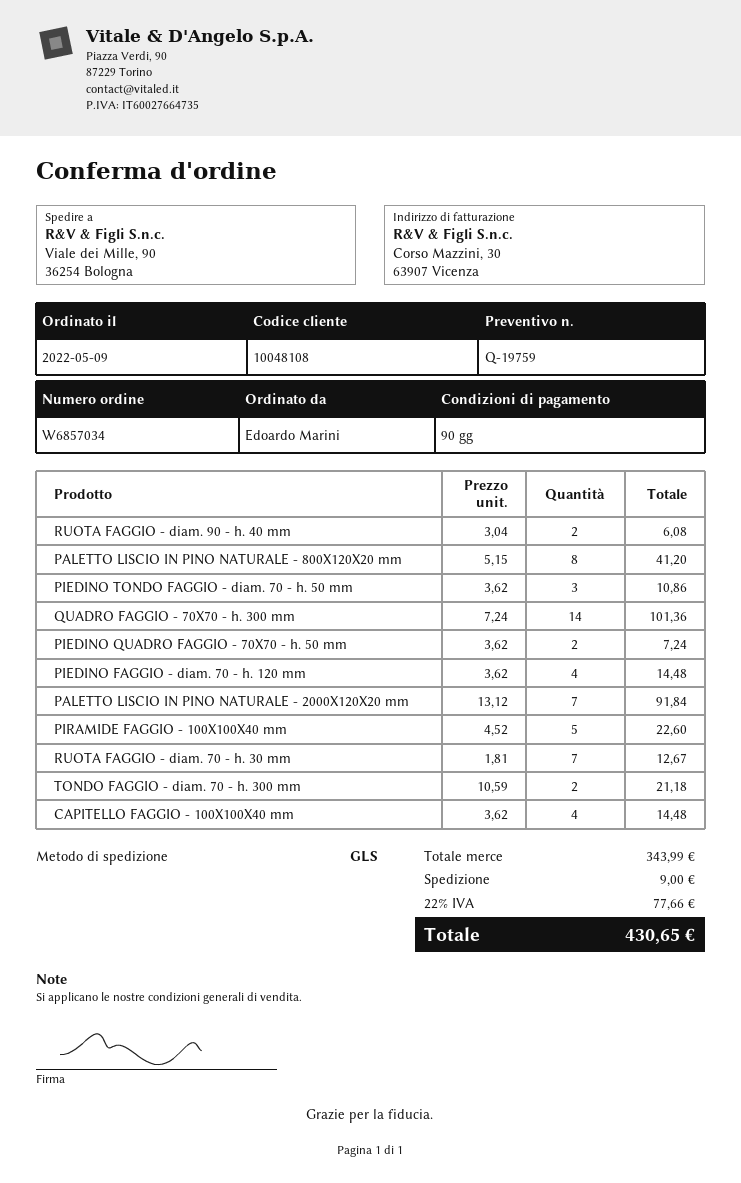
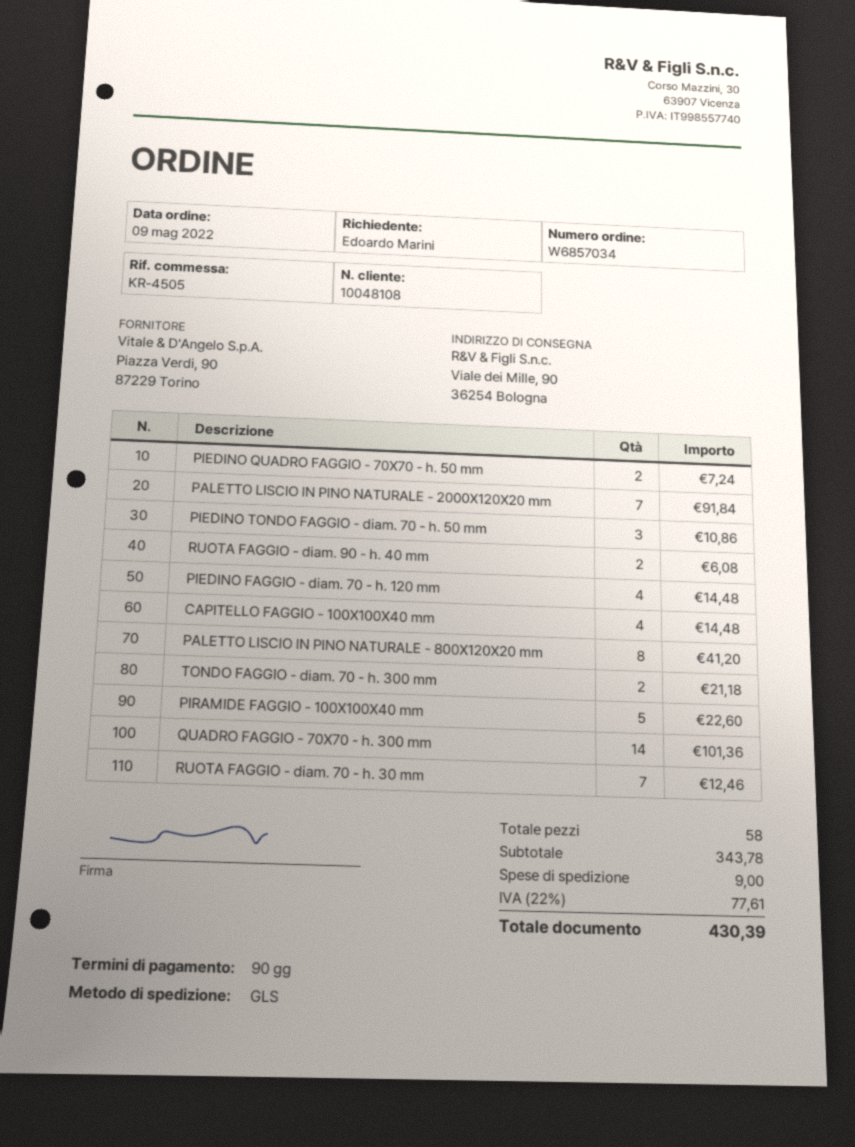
RUOTA FAGGIO - diam. 70 - h. 30 mm: 7 for 12.67 -> 7 for 12.46
subtotal: 343.99 -> 343.78
tax: 22% = 77.66 -> 22% = 77.61
total: 430.65 -> 430.39

